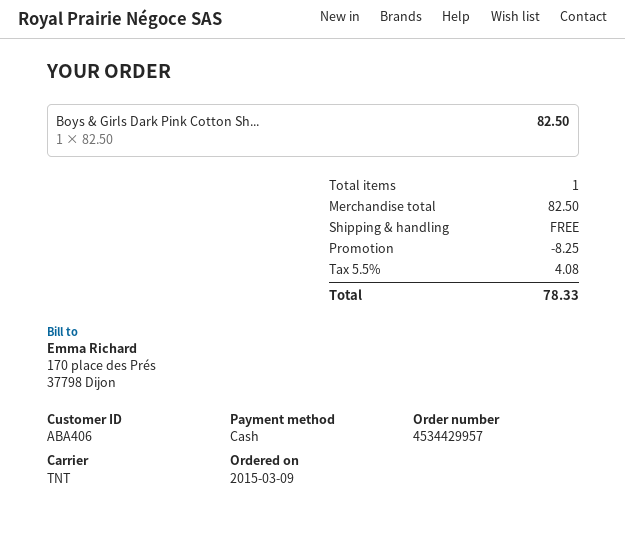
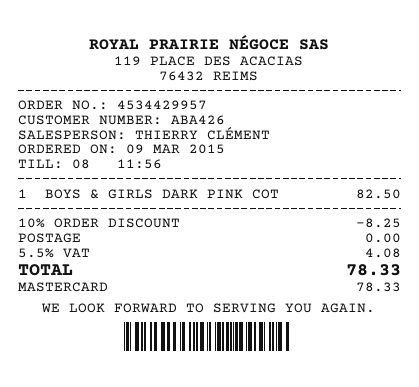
customer number: ABA406 -> ABA426
payment method: cash -> Mastercard

